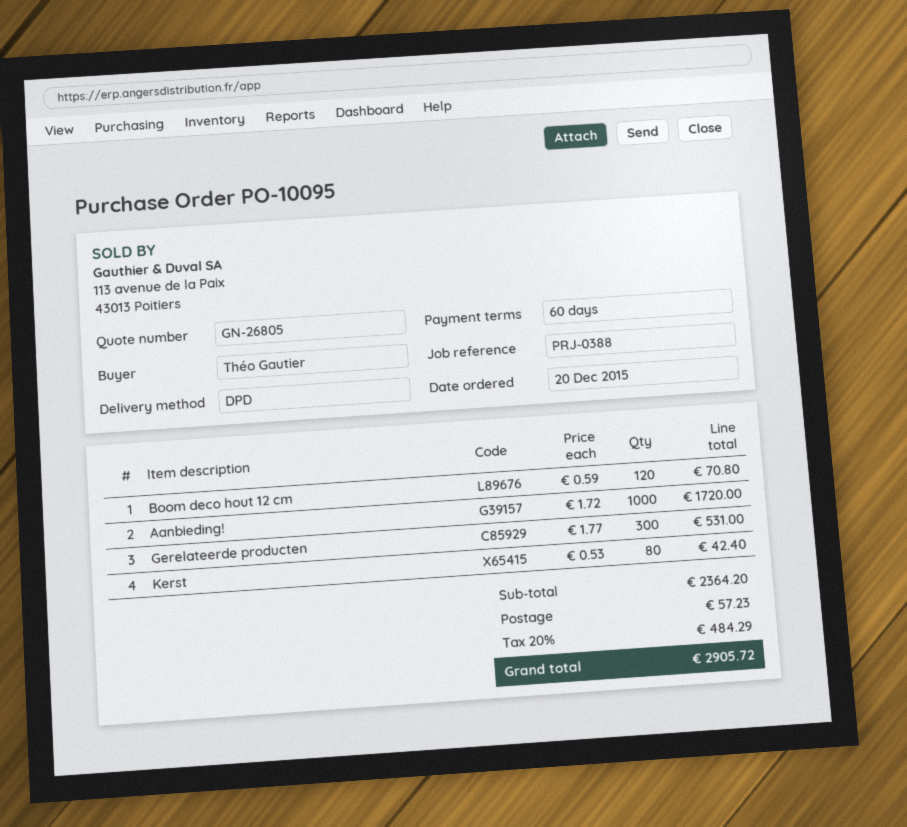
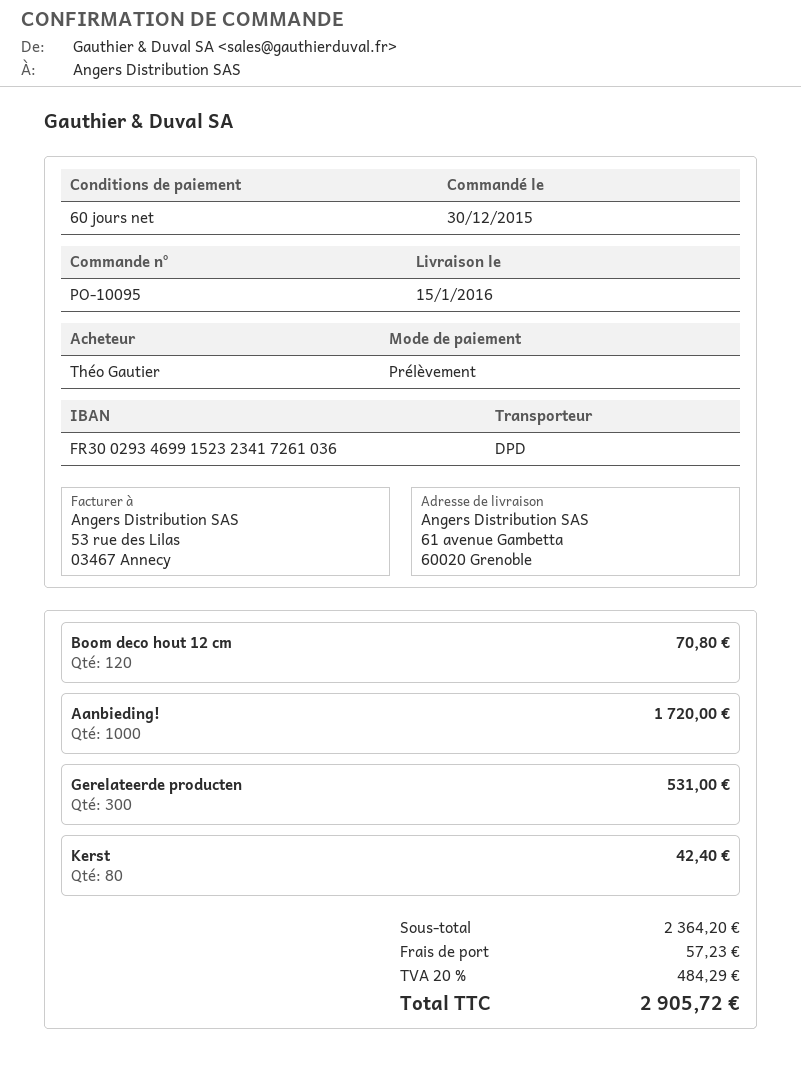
order date: 2015-12-20 -> 2015-12-30

